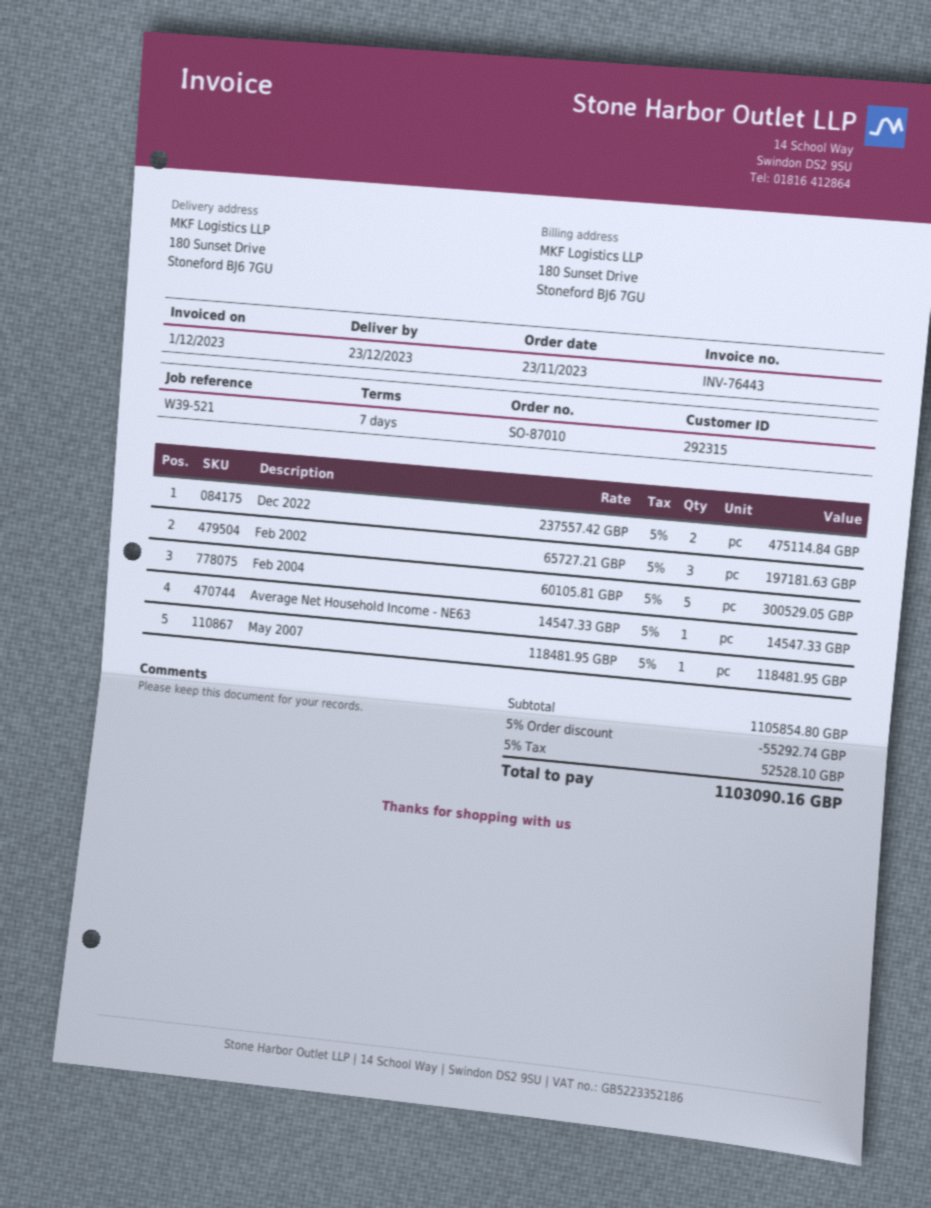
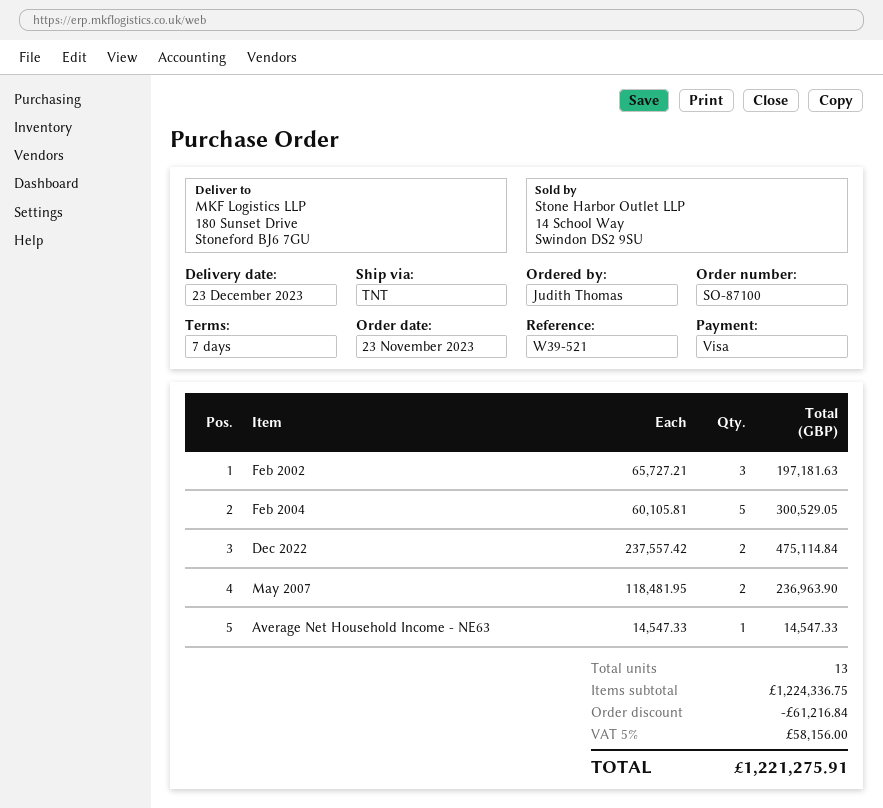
order number: SO-87010 -> SO-87100
May 2007: 1 x 118481.95 = 118481.95 -> 2 x 118481.95 = 236963.90
subtotal: 1105854.80 -> 1224336.75
discount: 55292.74 -> 61216.84
tax: 5% = 52528.10 -> 5% = 58156.00
total: 1103090.16 -> 1221275.91

